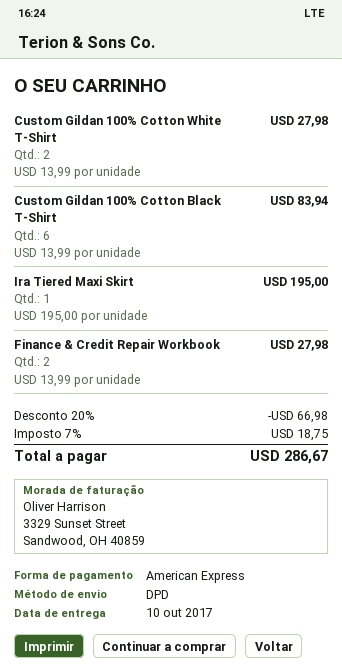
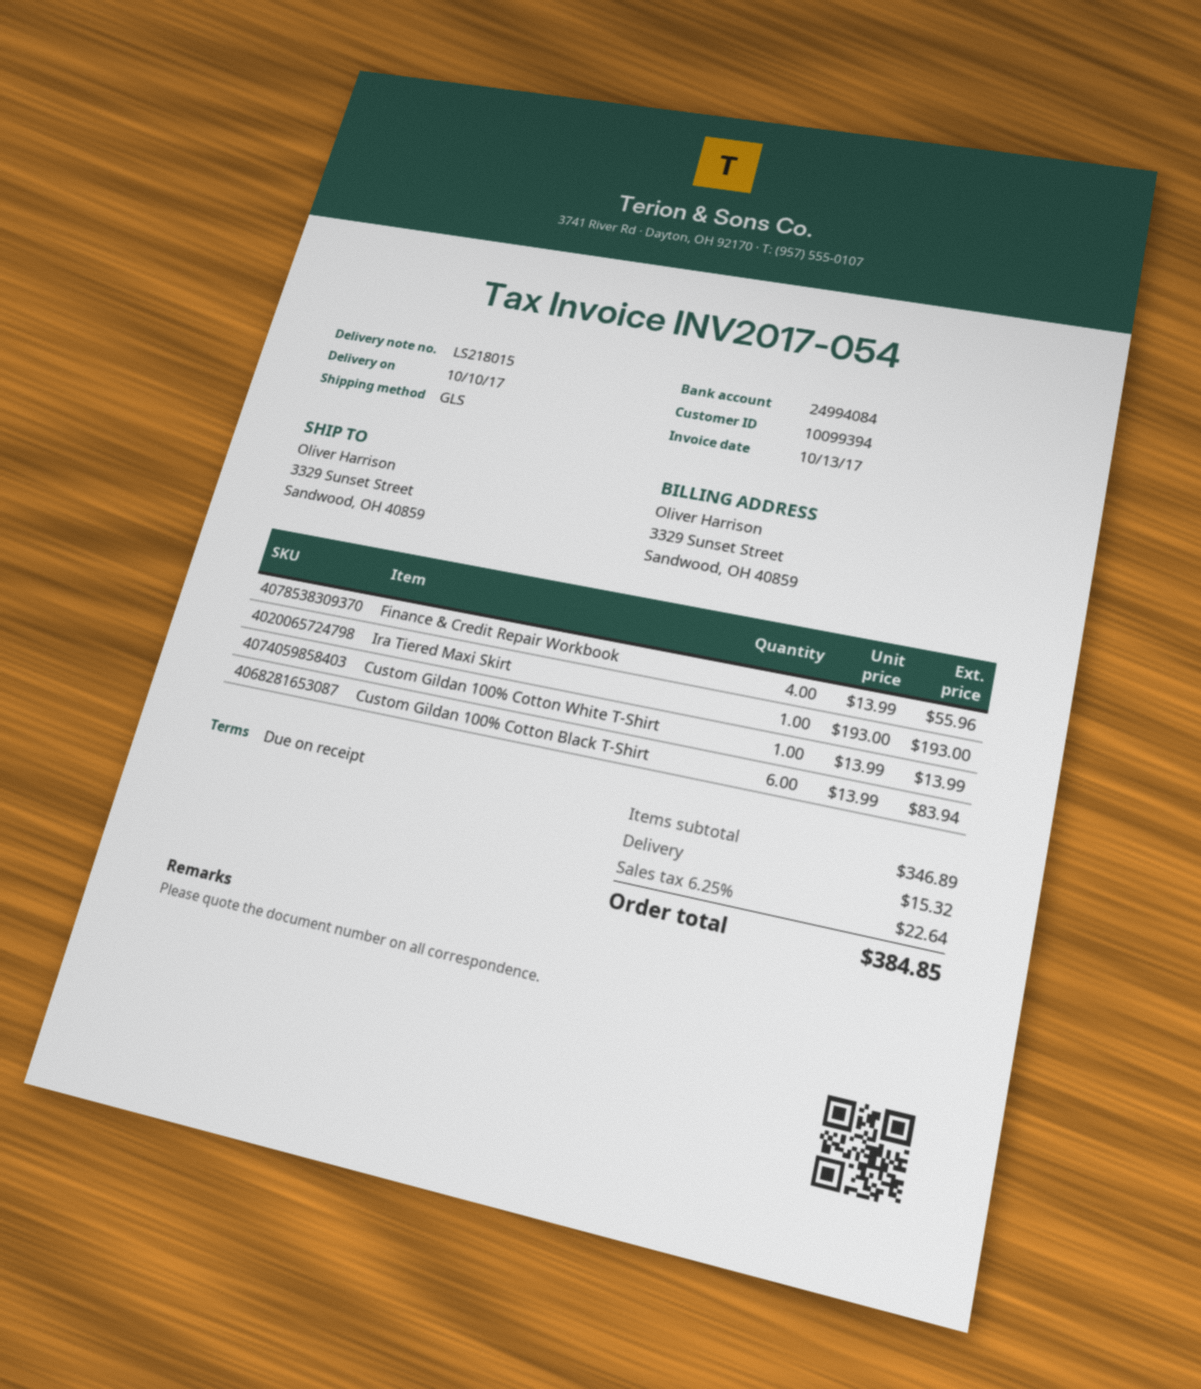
shipping method: DPD -> GLS
Custom Gildan 100% Cotton White T-Shirt: 2 x 13.99 = 27.98 -> 1 x 13.99 = 13.99
Ira Tiered Maxi Skirt: 1 x 195.00 = 195.00 -> 1 x 193.00 = 193.00
Finance & Credit Repair Workbook: 2 x 13.99 = 27.98 -> 4 x 13.99 = 55.96
discount: 20% = 66.98 -> none
shipping: none -> 15.32
tax: 7% = 18.75 -> 6.25% = 22.64
total: 286.67 -> 384.85

